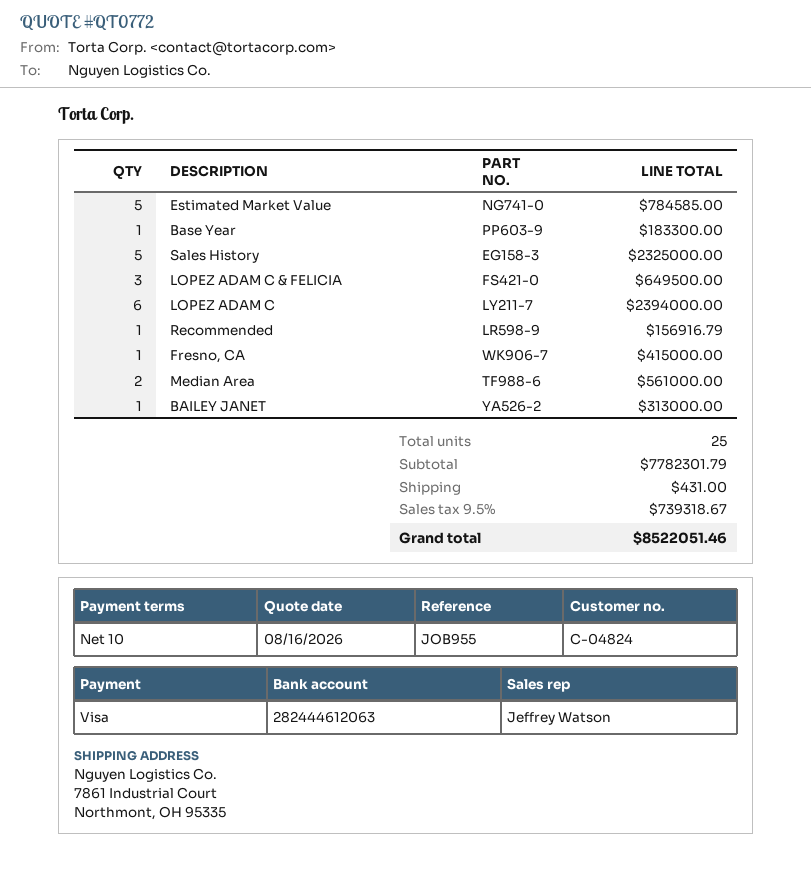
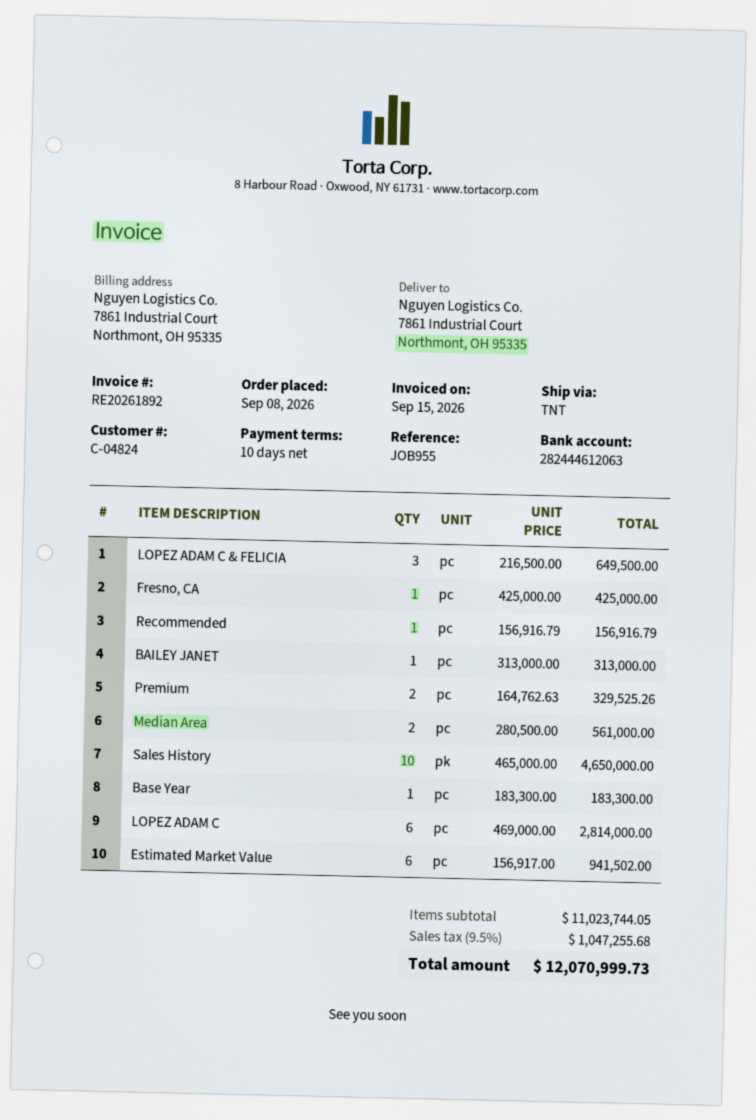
Estimated Market Value: 5 for 784585.00 -> 6 for 941502.00
Sales History: 5 for 2325000.00 -> 10 for 4650000.00
LOPEZ ADAM C: 6 for 2394000.00 -> 6 for 2814000.00
Fresno, CA: 1 for 415000.00 -> 1 for 425000.00
Premium: none -> 2 for 329525.26
subtotal: 7782301.79 -> 11023744.05
shipping: 431.00 -> none
tax: 9.5% = 739318.67 -> 9.5% = 1047255.68
total: 8522051.46 -> 12070999.73

